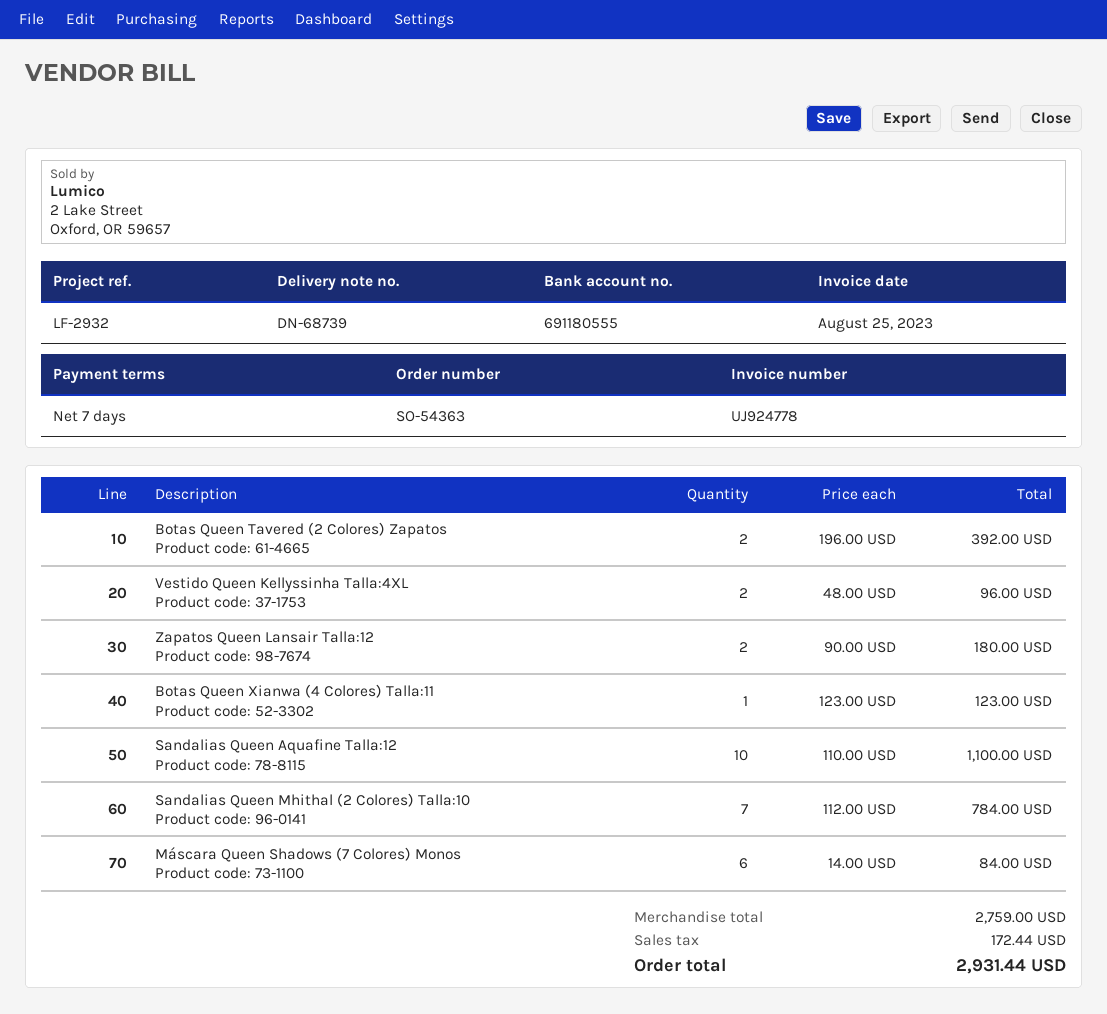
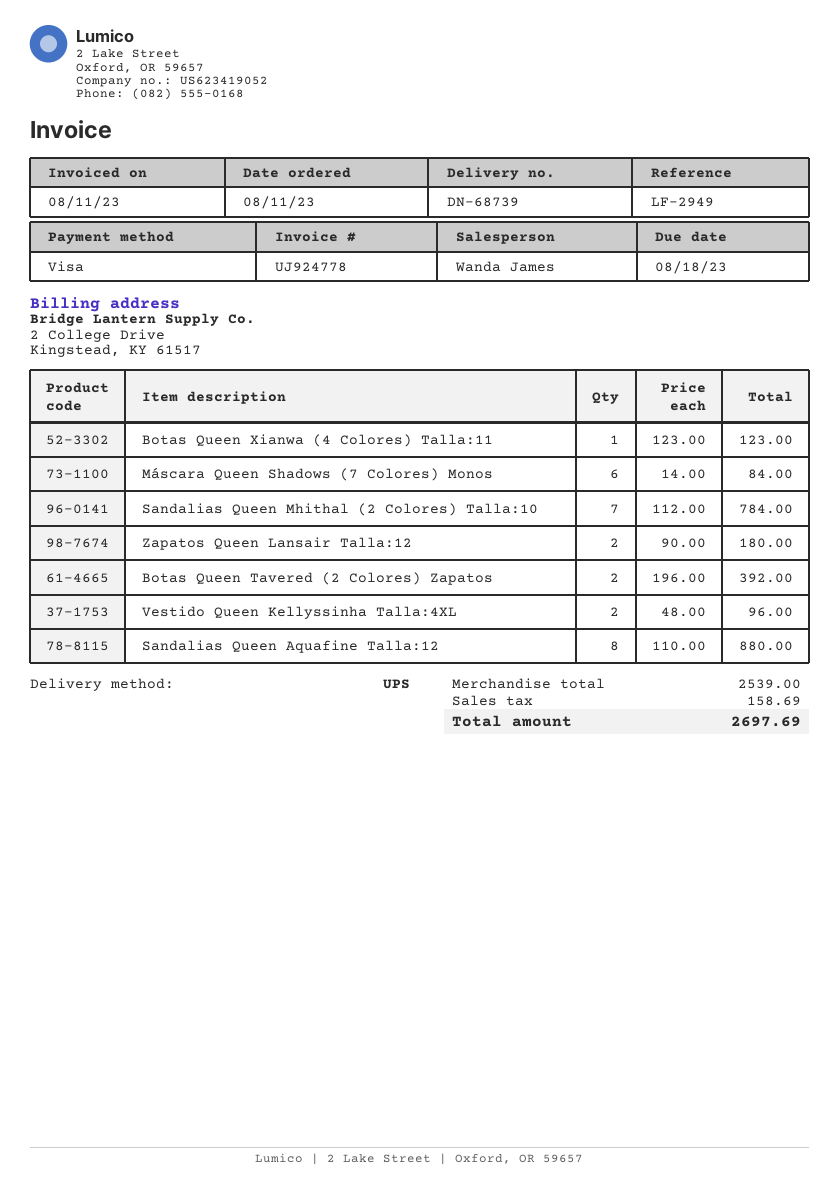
invoice date: 2023-08-25 -> 2023-08-11
reference: LF-2932 -> LF-2949
Sandalias Queen Aquafine Talla:12: 10 x 110.00 = 1100.00 -> 8 x 110.00 = 880.00
subtotal: 2759.00 -> 2539.00
tax: 172.44 -> 158.69
total: 2931.44 -> 2697.69

